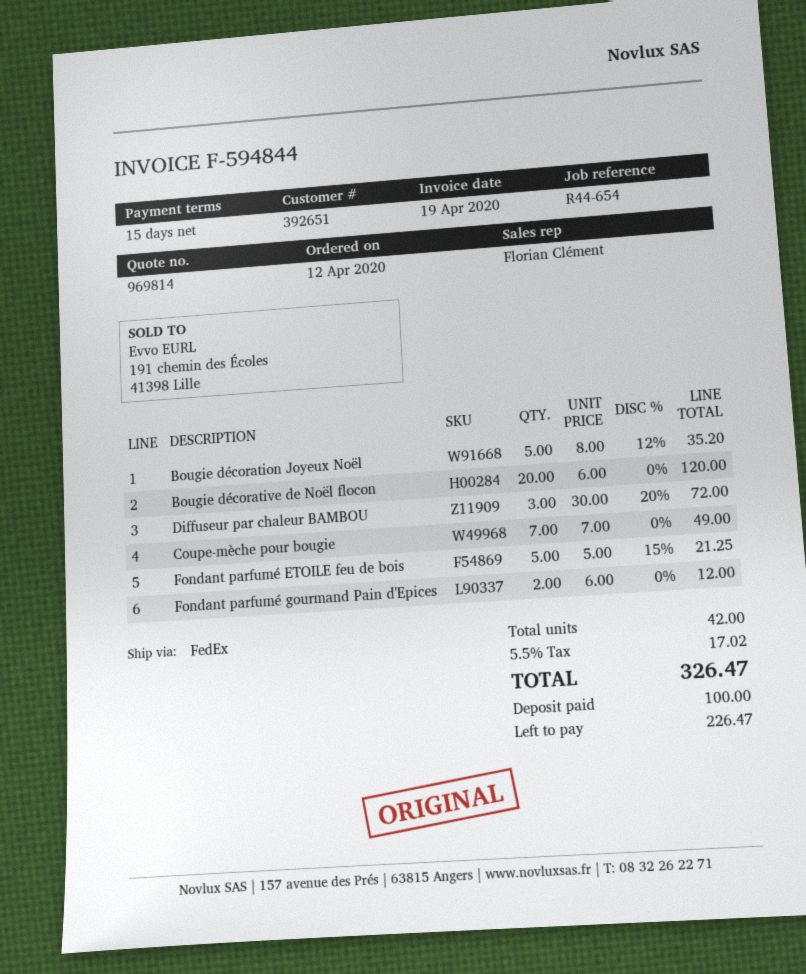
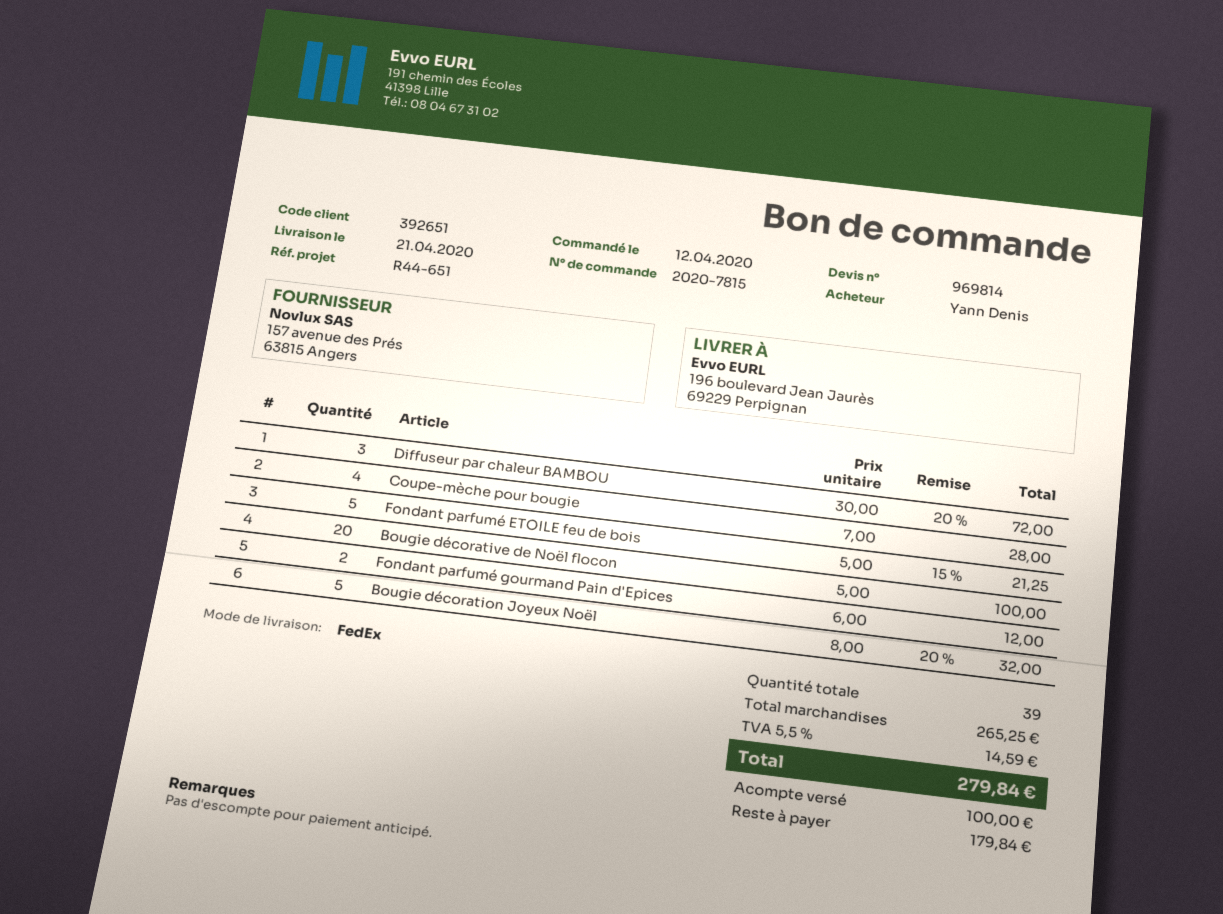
reference: R44-654 -> R44-651
Bougie décoration Joyeux Noël: 5 x 8.00 - 12% = 35.20 -> 5 x 8.00 - 20% = 32.00
Bougie décorative de Noël flocon: 20 x 6.00 = 120.00 -> 20 x 5.00 = 100.00
Coupe-mèche pour bougie: 7 x 7.00 = 49.00 -> 4 x 7.00 = 28.00
total quantity: 42 -> 39
tax: 5.5% = 17.02 -> 5.5% = 14.59
total: 326.47 -> 279.84
balance: 226.47 -> 179.84

